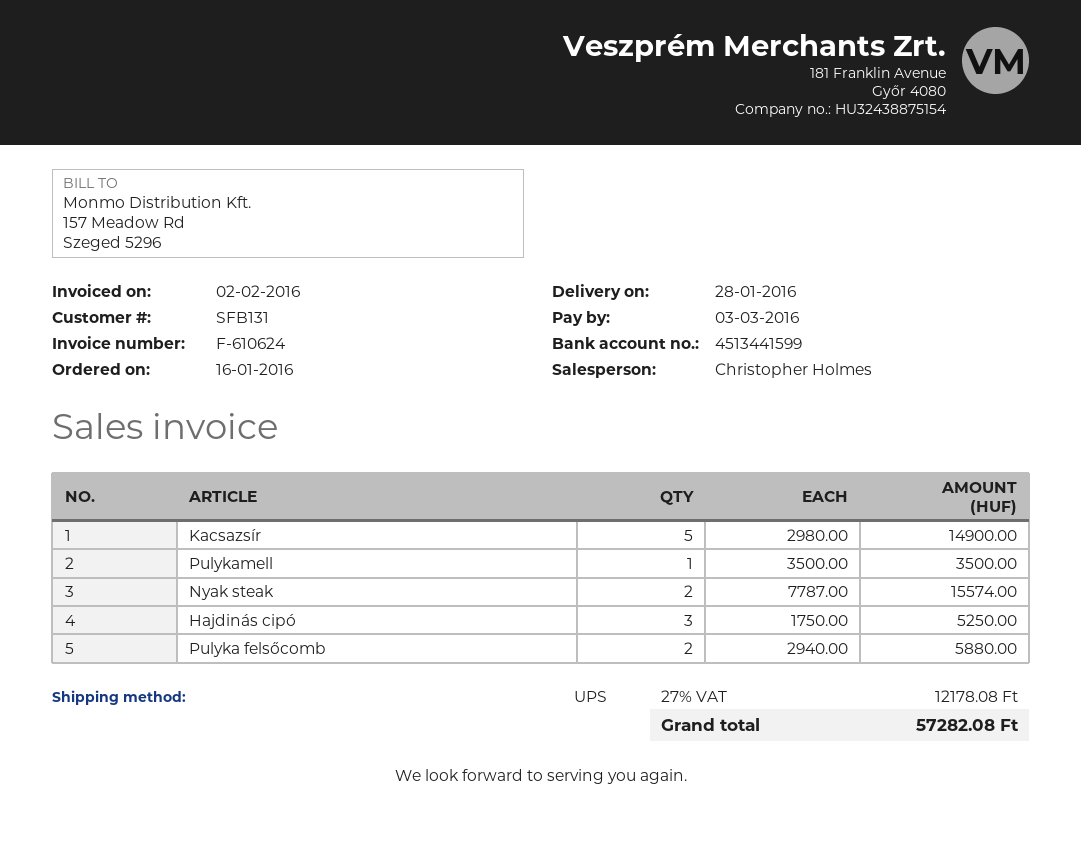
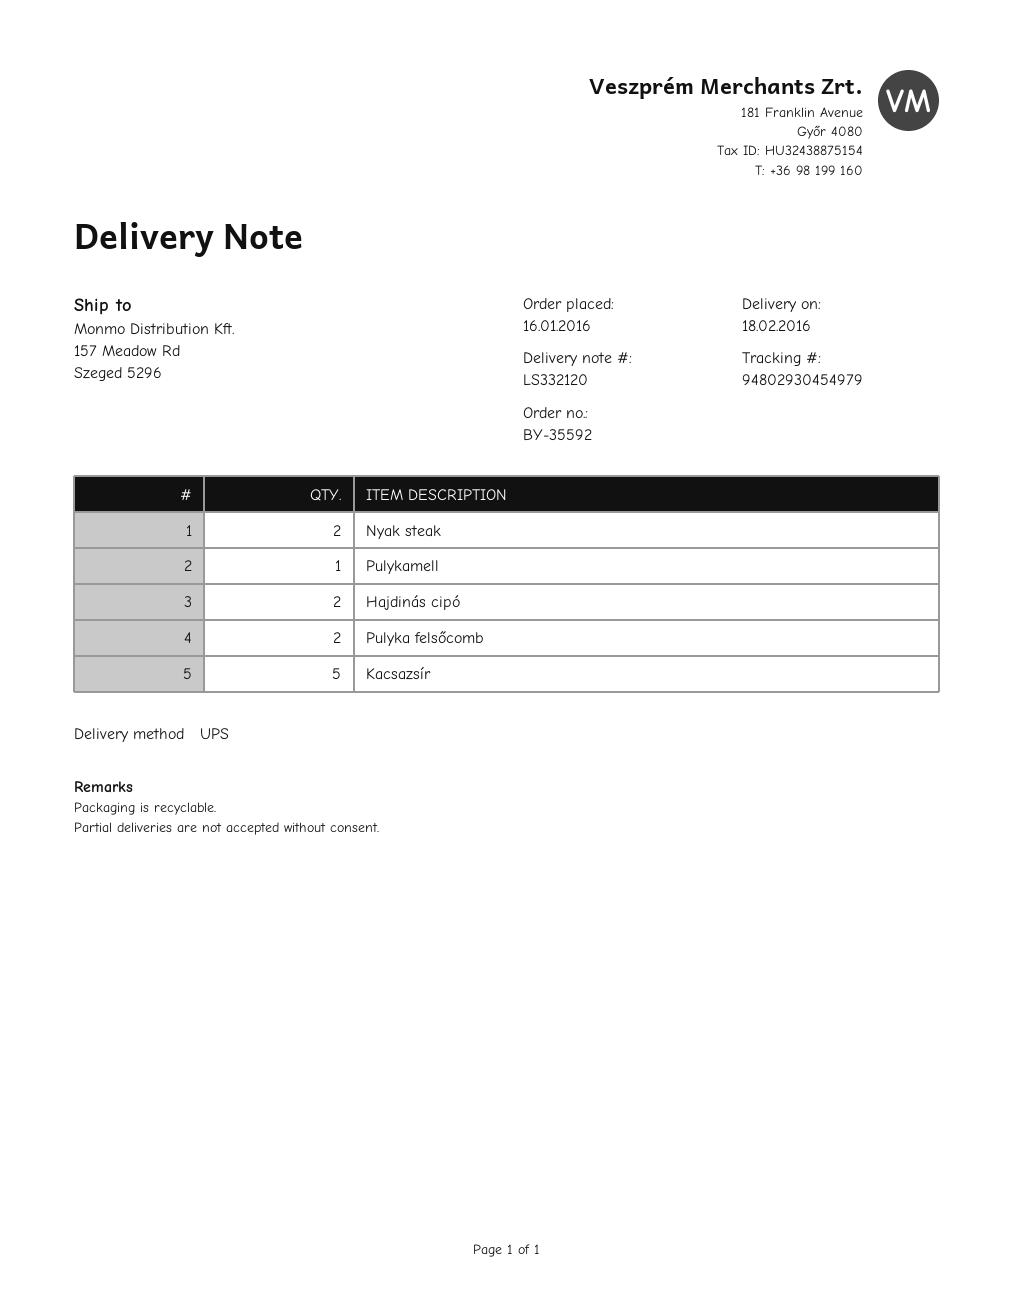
delivery date: 2016-01-28 -> 2016-02-18
Hajdinás cipó: 3 -> 2

